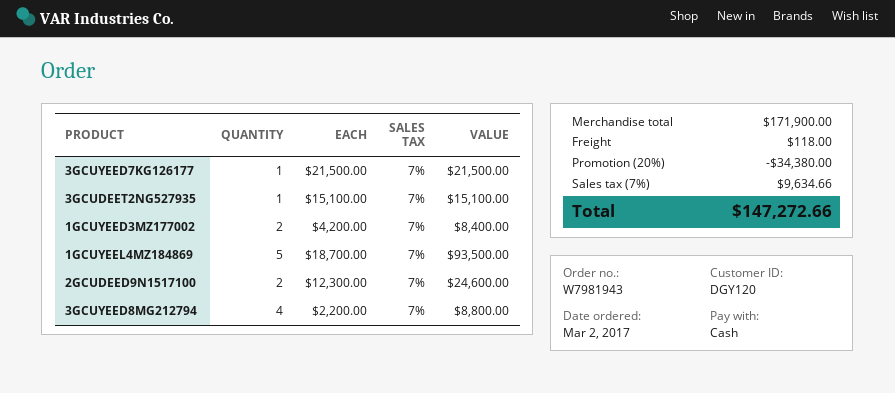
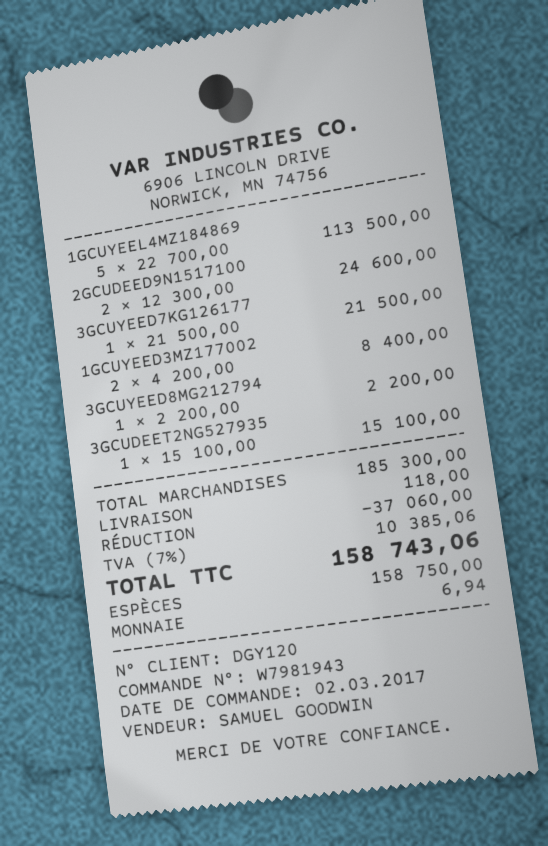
1GCUYEEL4MZ184869: 5 x 18700.00 = 93500.00 -> 5 x 22700.00 = 113500.00
3GCUYEED8MG212794: 4 x 2200.00 = 8800.00 -> 1 x 2200.00 = 2200.00
subtotal: 171900.00 -> 185300.00
discount: 34380.00 -> 37060.00
tax: 7% = 9634.66 -> 7% = 10385.06
total: 147272.66 -> 158743.06

